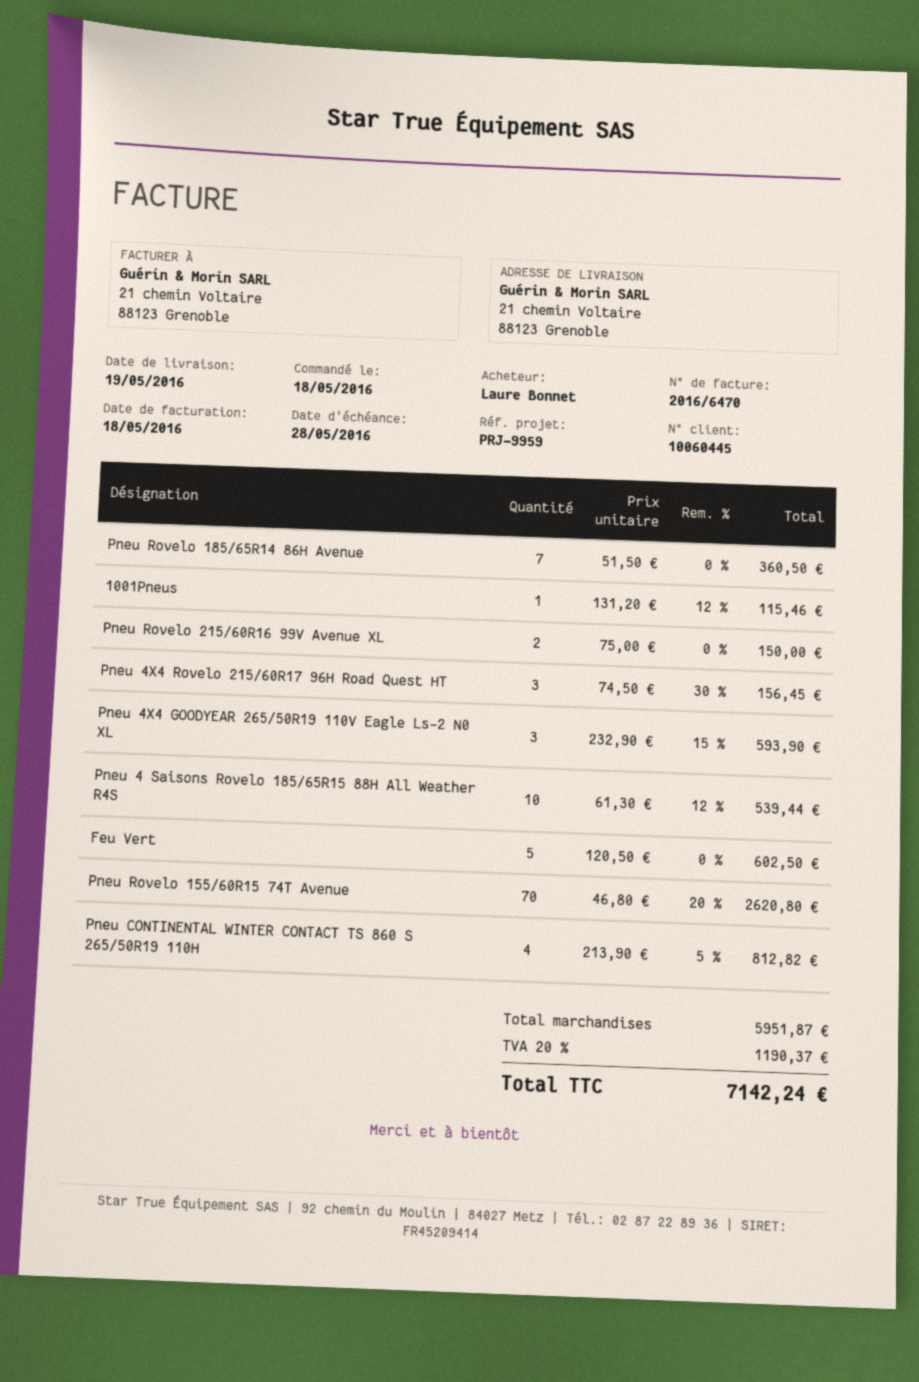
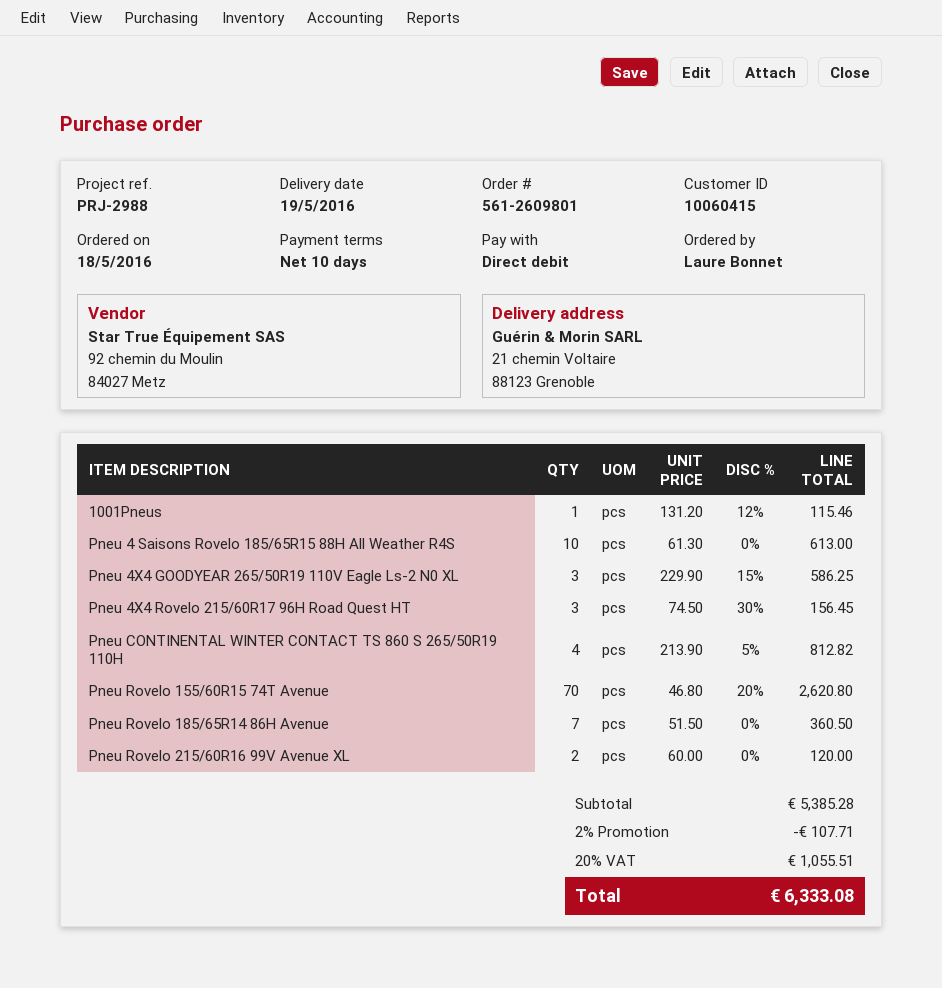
customer number: 10060445 -> 10060415
reference: PRJ-9959 -> PRJ-2988
Pneu Rovelo 215/60R16 99V Avenue XL: 2 x 75.00 = 150.00 -> 2 x 60.00 = 120.00
Pneu 4X4 GOODYEAR 265/50R19 110V Eagle Ls-2 N0 XL: 3 x 232.90 - 15% = 593.90 -> 3 x 229.90 - 15% = 586.25
Pneu 4 Saisons Rovelo 185/65R15 88H All Weather R4S: 10 x 61.30 - 12% = 539.44 -> 10 x 61.30 = 613.00
Feu Vert: 5 x 120.50 = 602.50 -> none
subtotal: 5951.87 -> 5385.28
discount: none -> 2% = 107.71
tax: 20% = 1190.37 -> 20% = 1055.51
total: 7142.24 -> 6333.08

